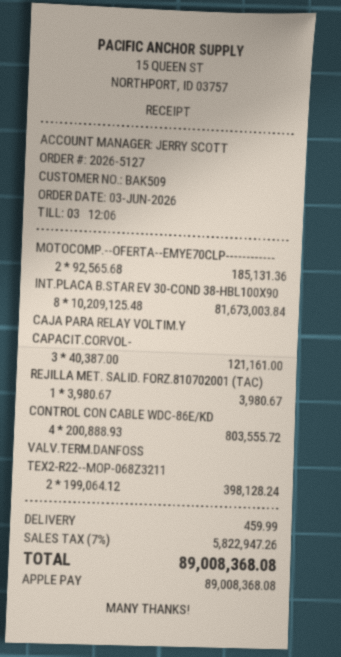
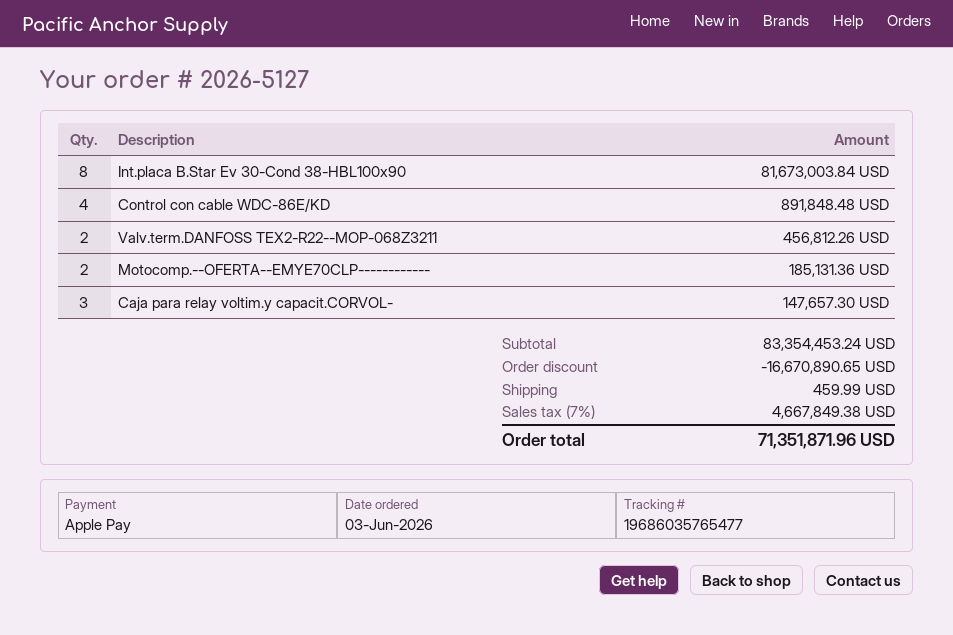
CAJA PARA RELAY VOLTIM.Y CAPACIT.CORVOL-: 3 for 121161.00 -> 3 for 147657.30
REJILLA MET. SALID. FORZ.810702001 (TAC): 1 for 3980.67 -> none
CONTROL CON CABLE WDC-86E/KD: 4 for 803555.72 -> 4 for 891848.48
VALV.TERM.DANFOSS TEX2-R22--MOP-068Z3211: 2 for 398128.24 -> 2 for 456812.26
discount: none -> 16670890.65
tax: 7% = 5822947.26 -> 7% = 4667849.38
total: 89008368.08 -> 71351871.96

